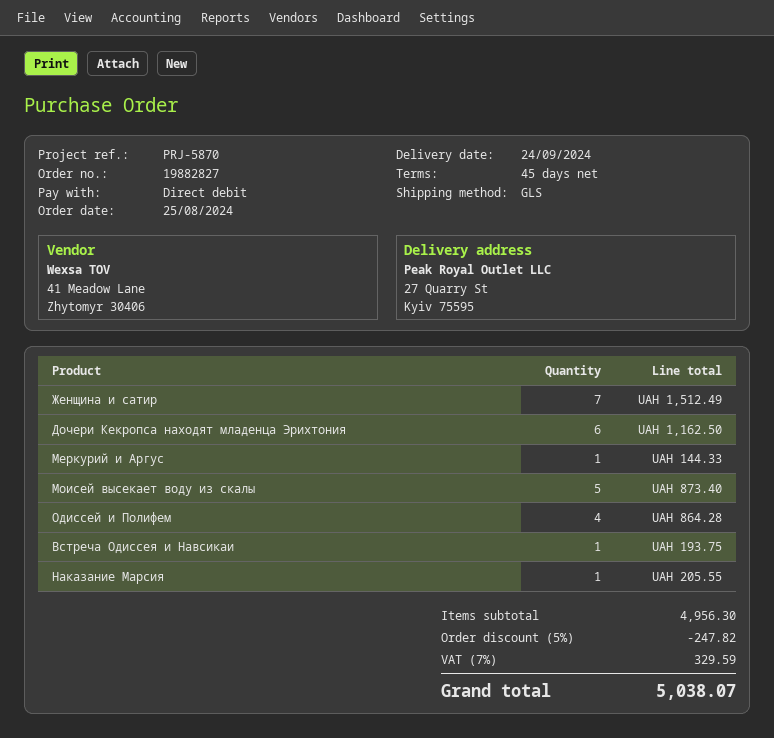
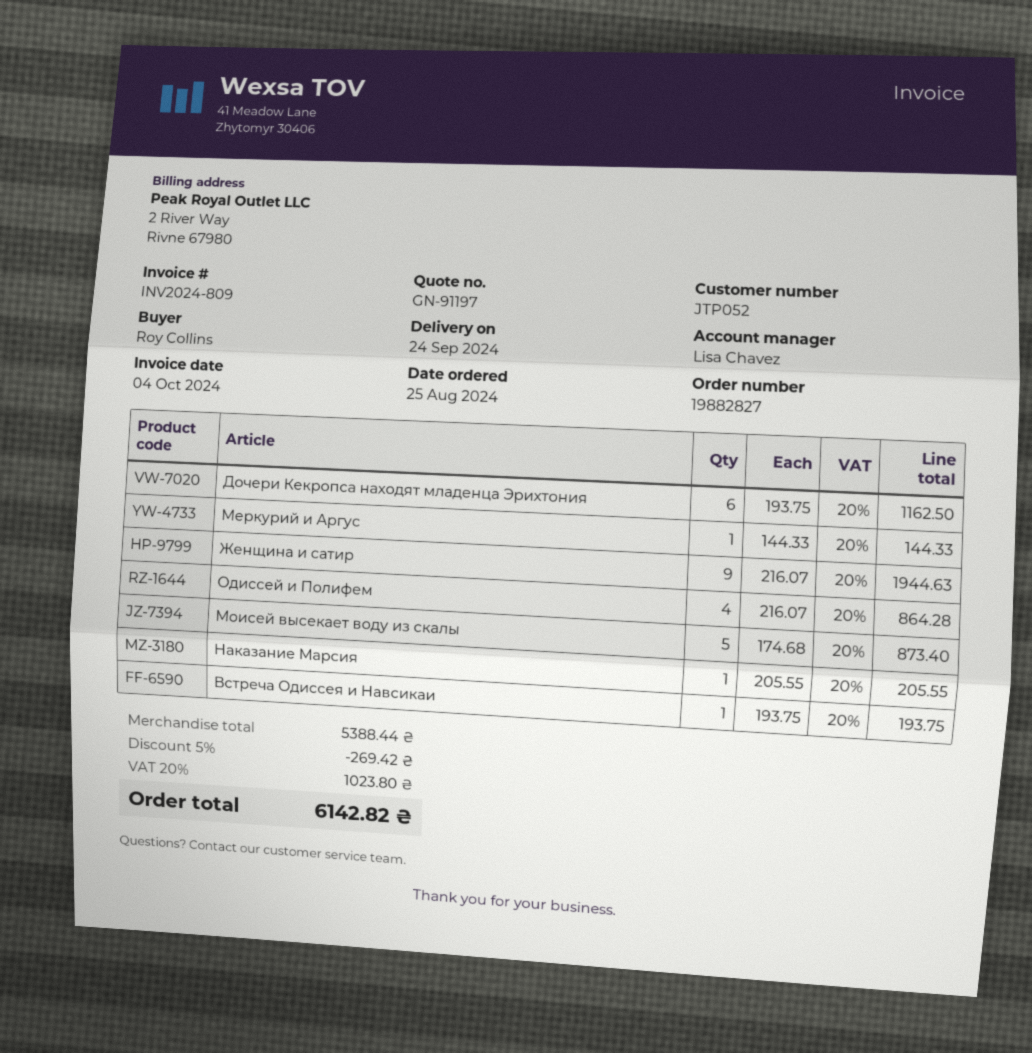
Женщина и сатир: 7 for 1512.49 -> 9 for 1944.63
subtotal: 4956.30 -> 5388.44
discount: 5% = 247.82 -> 5% = 269.42
tax: 7% = 329.59 -> 20% = 1023.80
total: 5038.07 -> 6142.82

